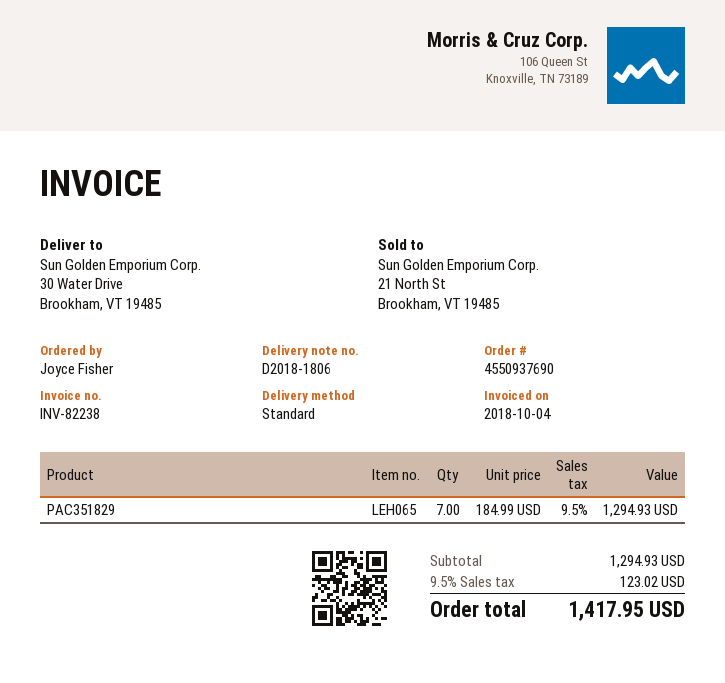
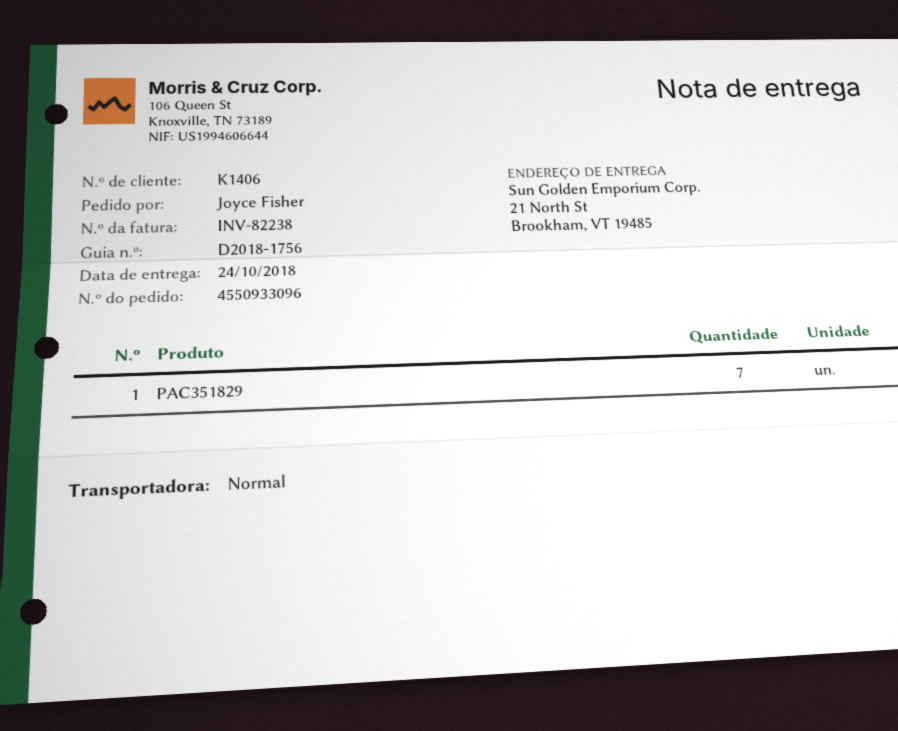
order number: 4550937690 -> 4550933096
delivery note number: D2018-1806 -> D2018-1756
ship to: 30 Water Drive, Brookham, VT 19485 -> 21 North St, Brookham, VT 19485

